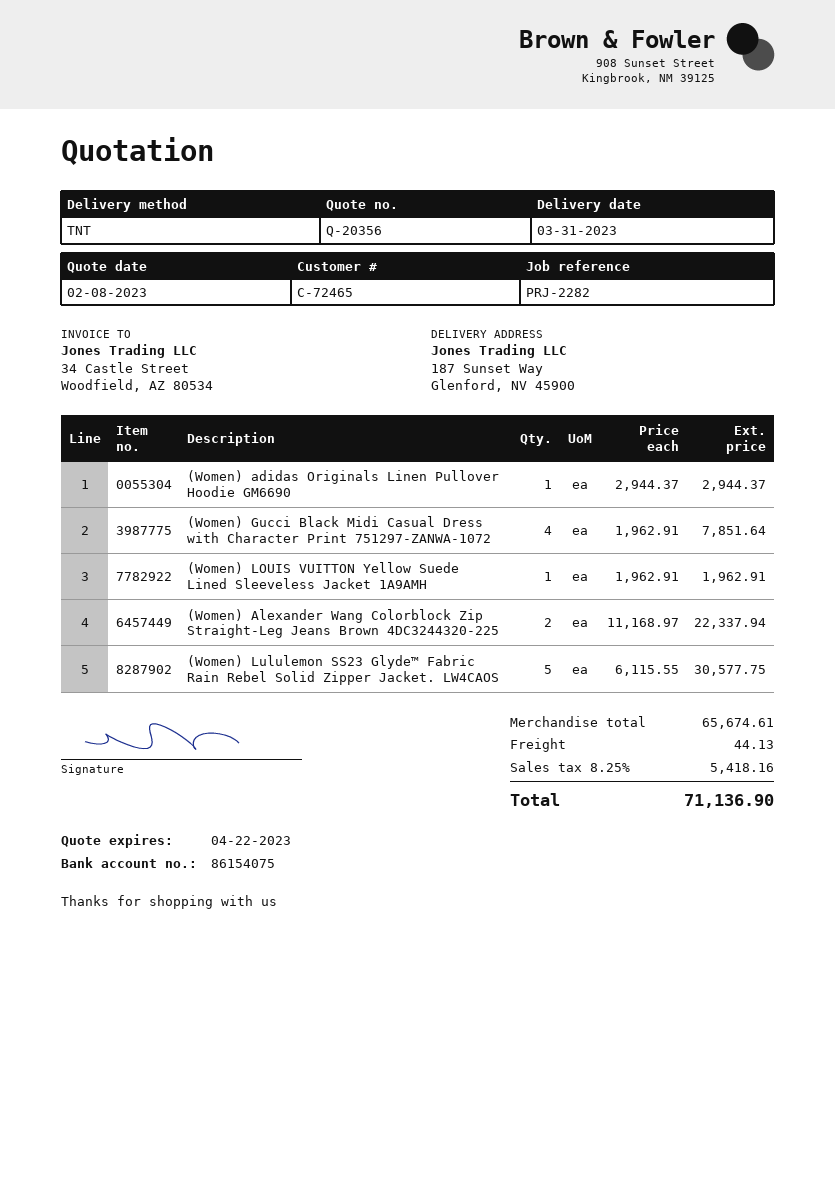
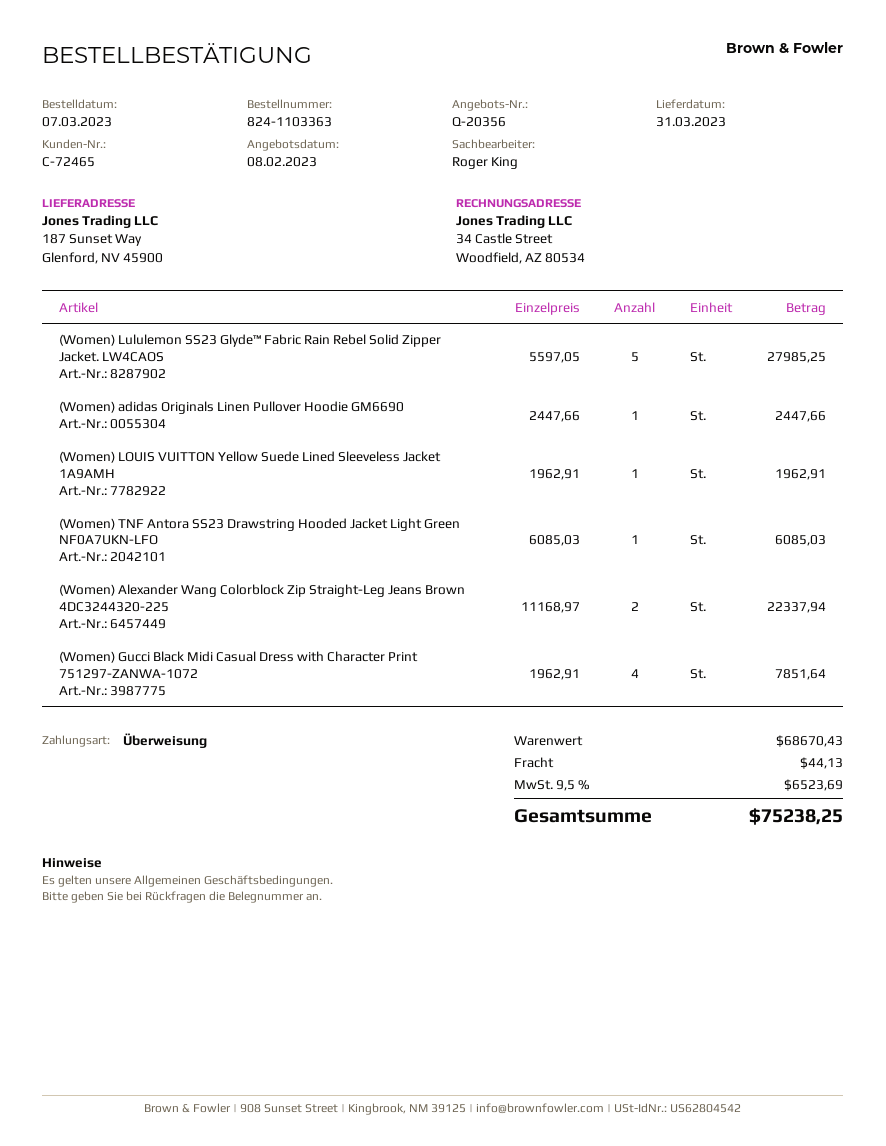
(Women) adidas Originals Linen Pullover Hoodie GM6690: 1 x 2944.37 = 2944.37 -> 1 x 2447.66 = 2447.66
(Women) Lululemon SS23 Glyde™ Fabric Rain Rebel Solid Zipper Jacket. LW4CAOS: 5 x 6115.55 = 30577.75 -> 5 x 5597.05 = 27985.25
(Women) TNF Antora SS23 Drawstring Hooded Jacket Light Green NF0A7UKN-LFO: none -> 1 x 6085.03 = 6085.03
subtotal: 65674.61 -> 68670.43
tax: 8.25% = 5418.16 -> 9.5% = 6523.69
total: 71136.90 -> 75238.25

